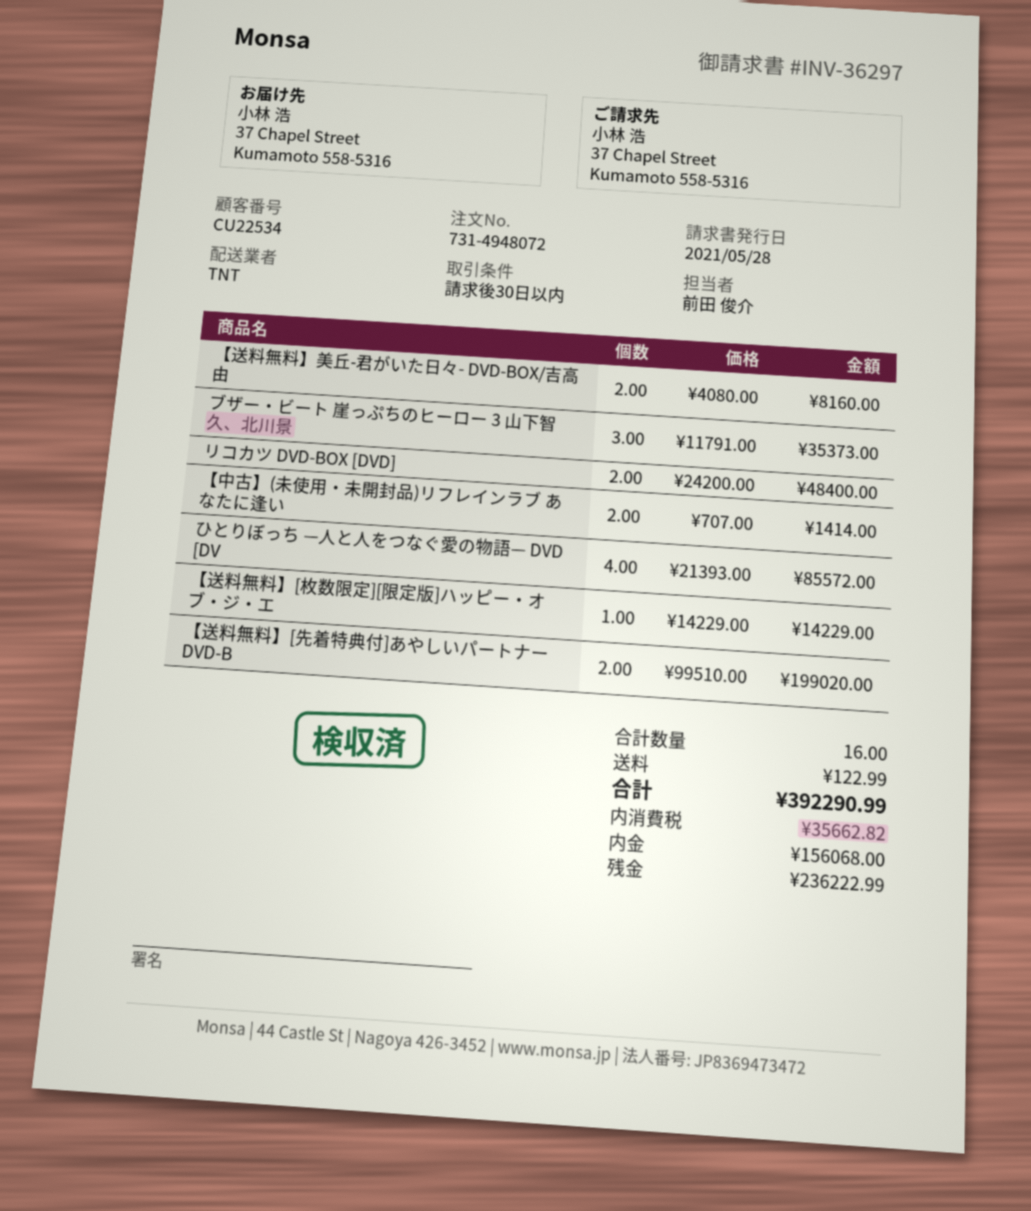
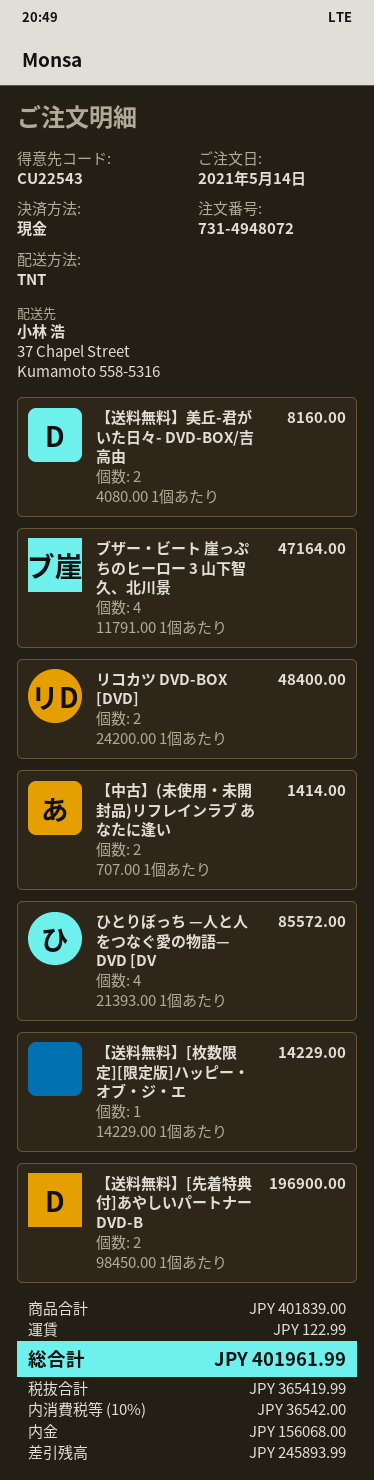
customer number: CU22534 -> CU22543
ブザー・ビート 崖っぷちのヒーロー 3 山下智久、北川景: 3 x 11791.00 = 35373.00 -> 4 x 11791.00 = 47164.00
【送料無料】[先着特典付]あやしいパートナー DVD-B: 2 x 99510.00 = 199020.00 -> 2 x 98450.00 = 196900.00
tax: 35662.82 -> 36542.00
total: 392290.99 -> 401961.99
balance: 236222.99 -> 245893.99

